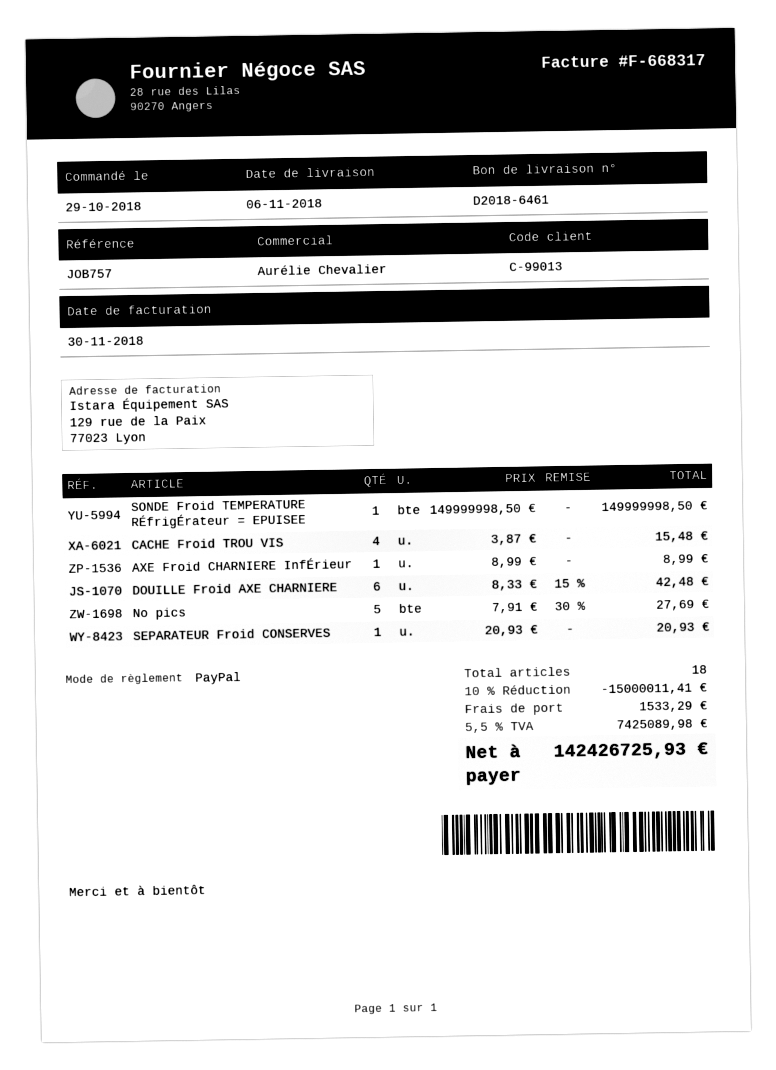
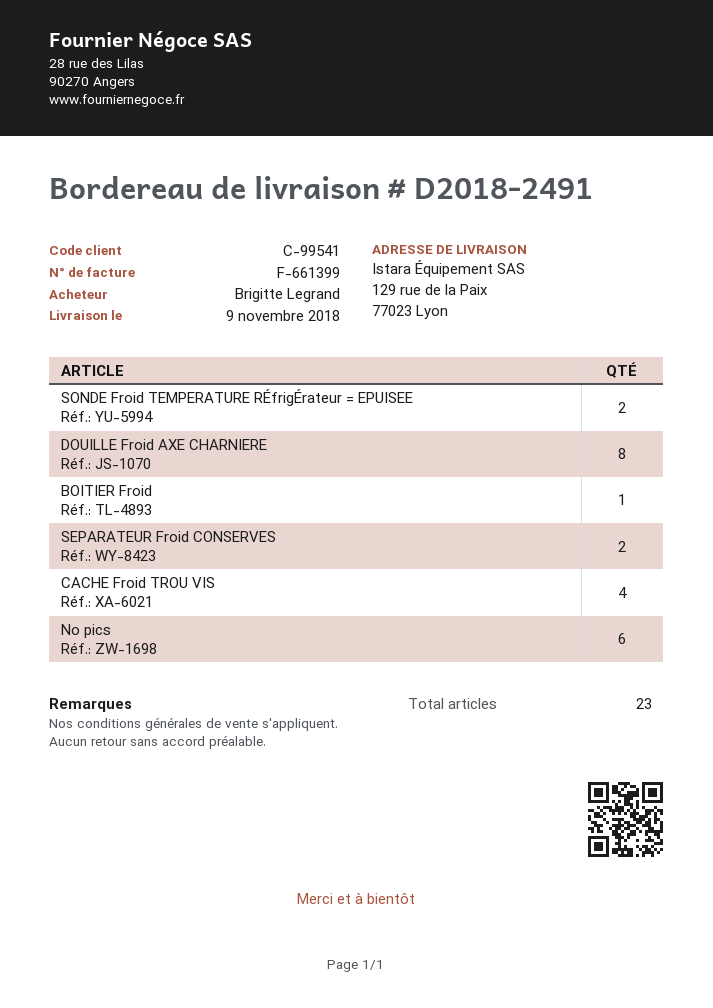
delivery note number: D2018-6461 -> D2018-2491
delivery date: 2018-11-06 -> 2018-11-09
invoice number: F-668317 -> F-661399
customer number: C-99013 -> C-99541
SONDE Froid TEMPERATURE RÉfrigÉrateur = EPUISEE: 1 -> 2
AXE Froid CHARNIERE InfÉrieur: 1 -> none
DOUILLE Froid AXE CHARNIERE: 6 -> 8
No pics: 5 -> 6
SEPARATEUR Froid CONSERVES: 1 -> 2
BOITIER Froid: none -> 1
total quantity: 18 -> 23

